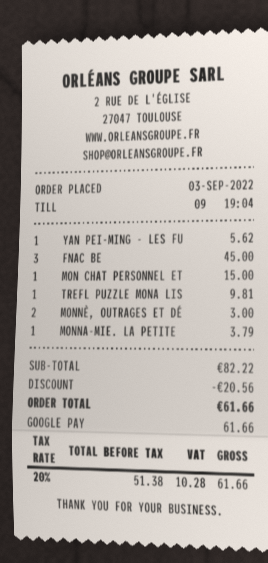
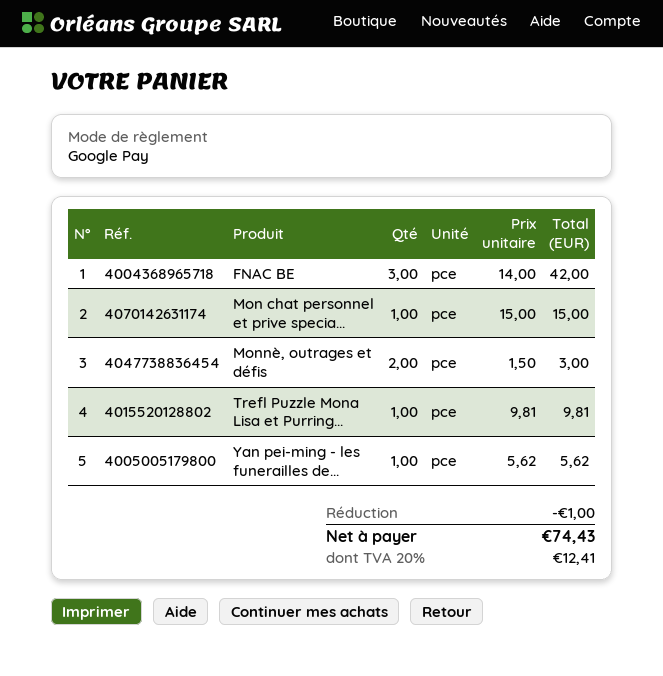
FNAC BE: 3 for 45.00 -> 3 for 42.00
MONNA-MIE. LA PETITE: 1 for 3.79 -> none
discount: 20.56 -> 1.00
tax: 20% = 10.28 -> 20% = 12.41
total: 61.66 -> 74.43

